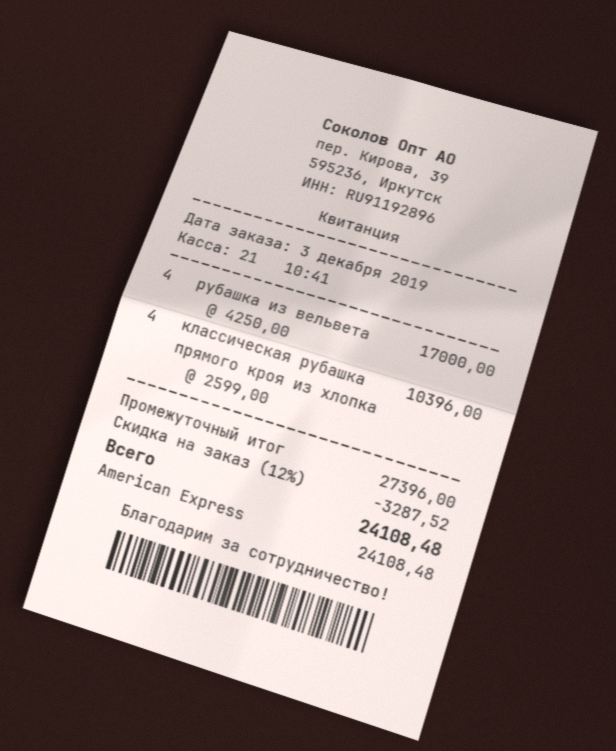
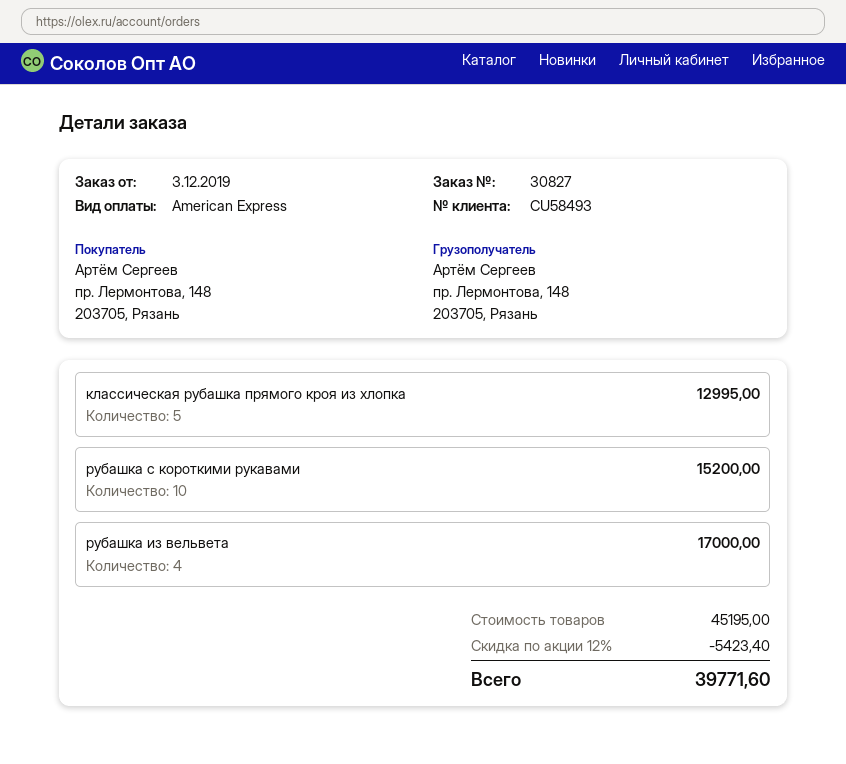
классическая рубашка прямого кроя из хлопка: 4 for 10396.00 -> 5 for 12995.00
рубашка с короткими рукавами: none -> 10 for 15200.00
subtotal: 27396.00 -> 45195.00
discount: 12% = 3287.52 -> 12% = 5423.40
total: 24108.48 -> 39771.60

